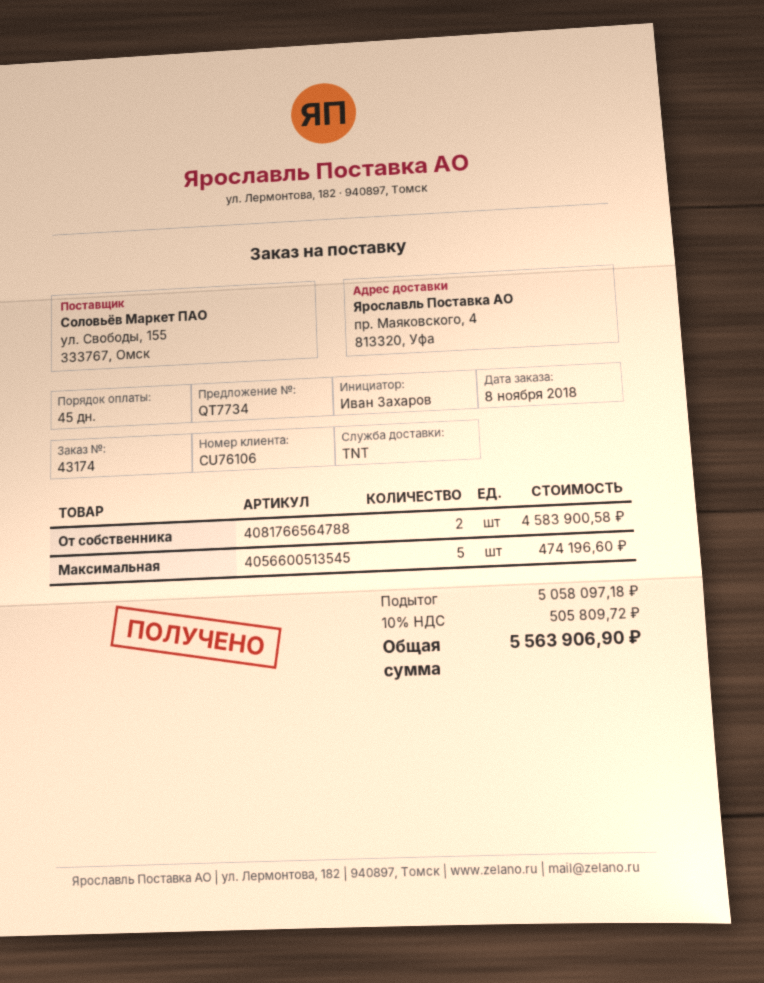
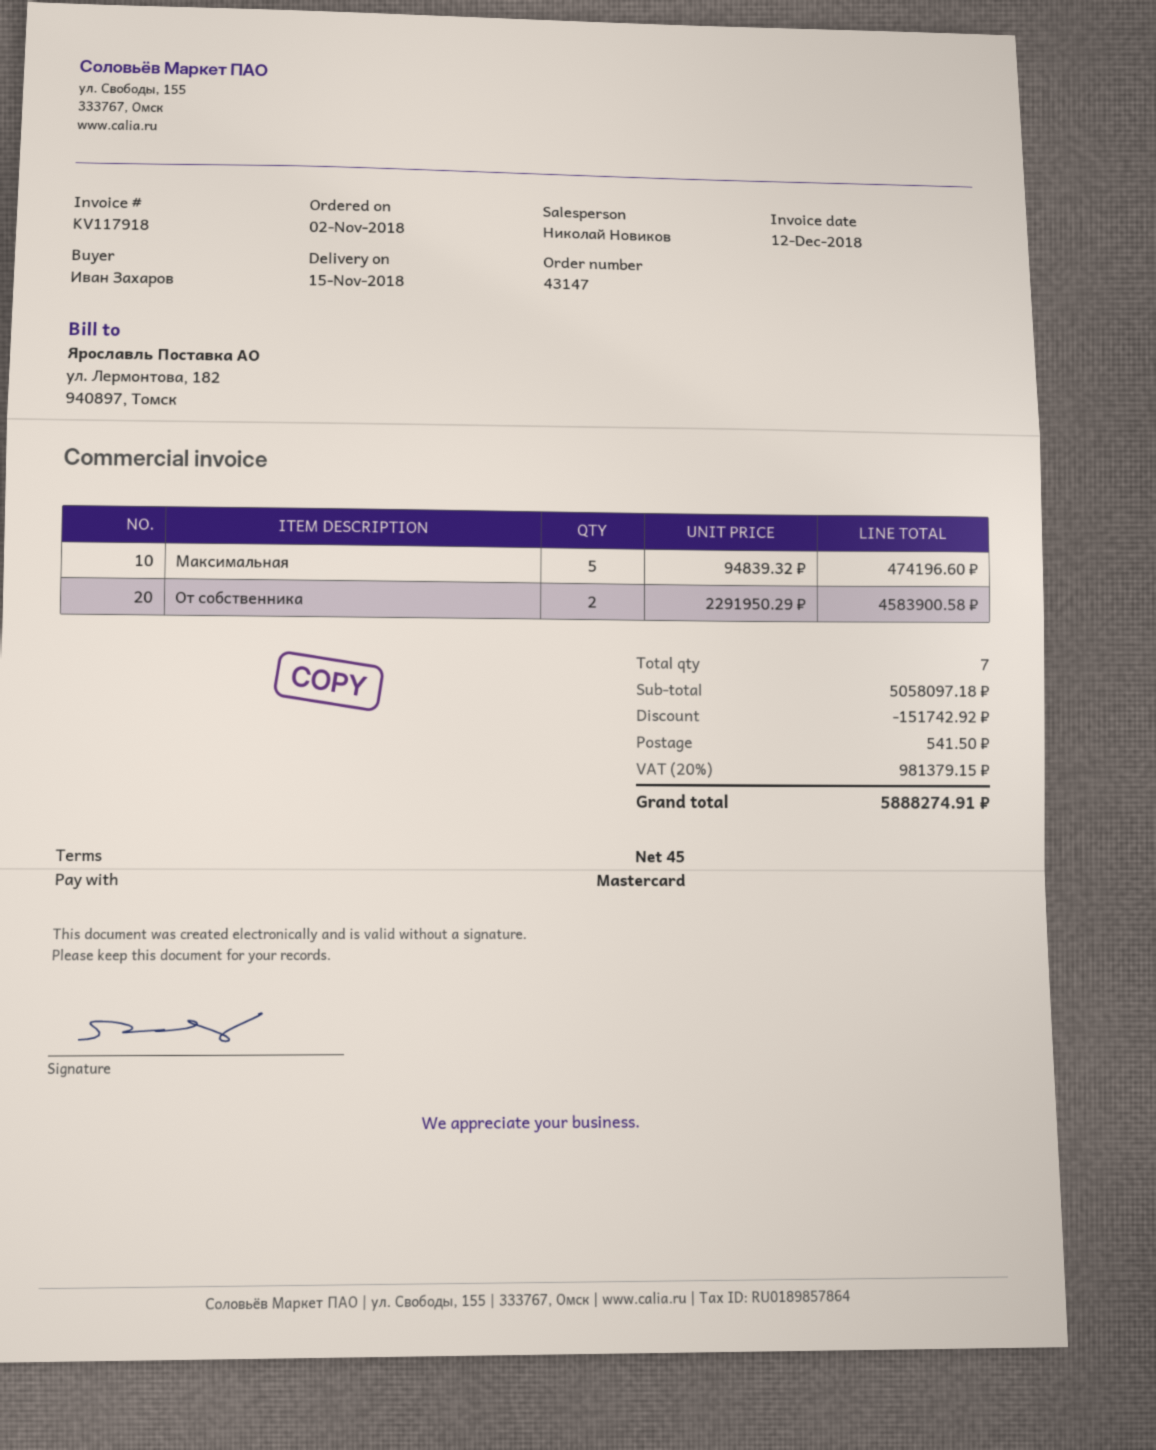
order number: 43174 -> 43147
order date: 2018-11-08 -> 2018-11-02
discount: none -> 151742.92
shipping: none -> 541.50
tax: 10% = 505809.72 -> 20% = 981379.15
total: 5563906.90 -> 5888274.91

